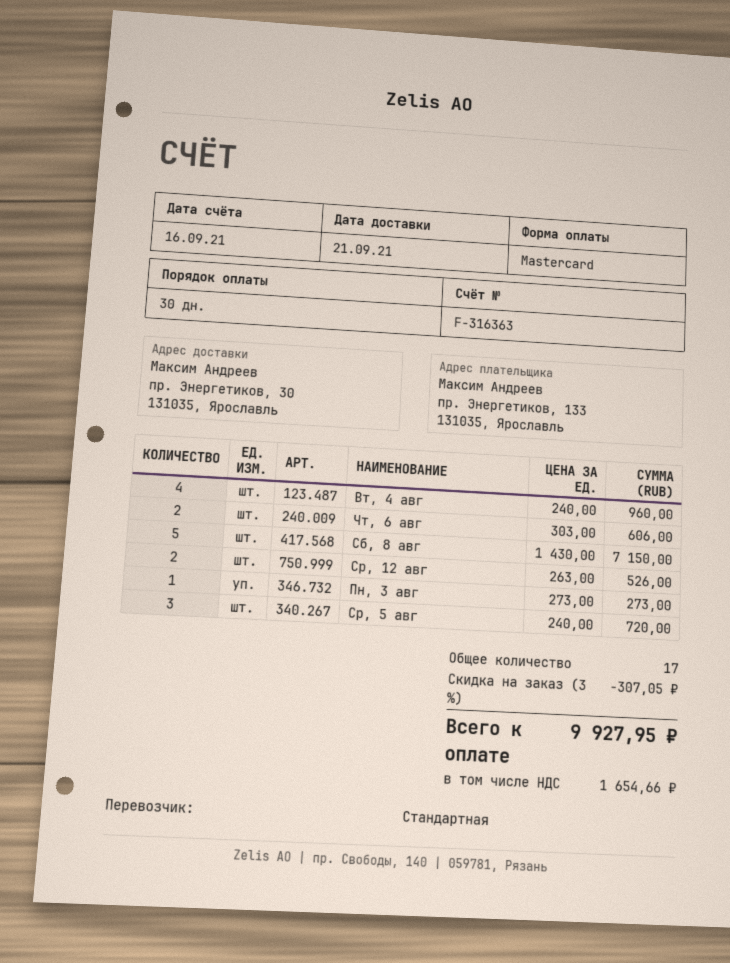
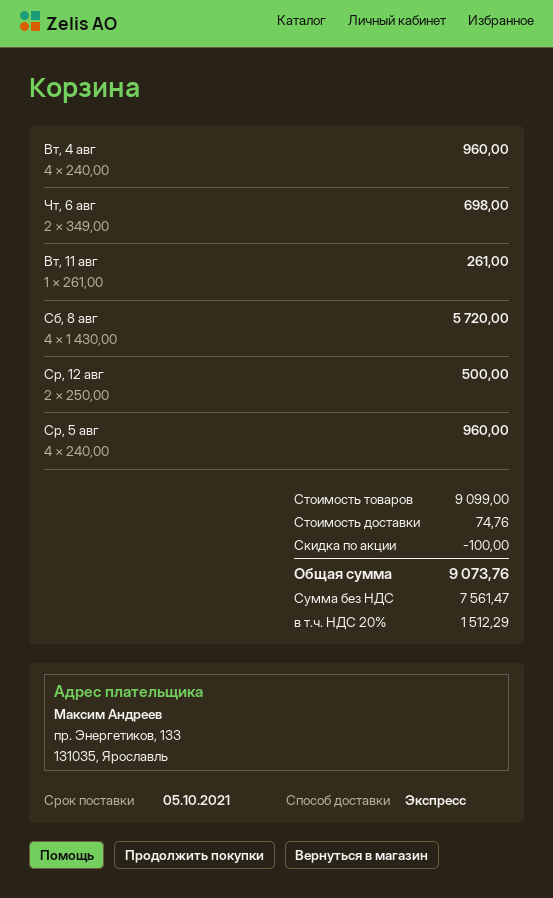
delivery date: 2021-09-21 -> 2021-10-05
shipping method: standard -> express
Чт, 6 авг: 2 x 303.00 = 606.00 -> 2 x 349.00 = 698.00
Сб, 8 авг: 5 x 1430.00 = 7150.00 -> 4 x 1430.00 = 5720.00
Ср, 12 авг: 2 x 263.00 = 526.00 -> 2 x 250.00 = 500.00
Пн, 3 авг: 1 x 273.00 = 273.00 -> none
Ср, 5 авг: 3 x 240.00 = 720.00 -> 4 x 240.00 = 960.00
Вт, 11 авг: none -> 1 x 261.00 = 261.00
discount: 307.05 -> 100.00
shipping: none -> 74.76
tax: 1654.66 -> 1512.29
total: 9927.95 -> 9073.76

